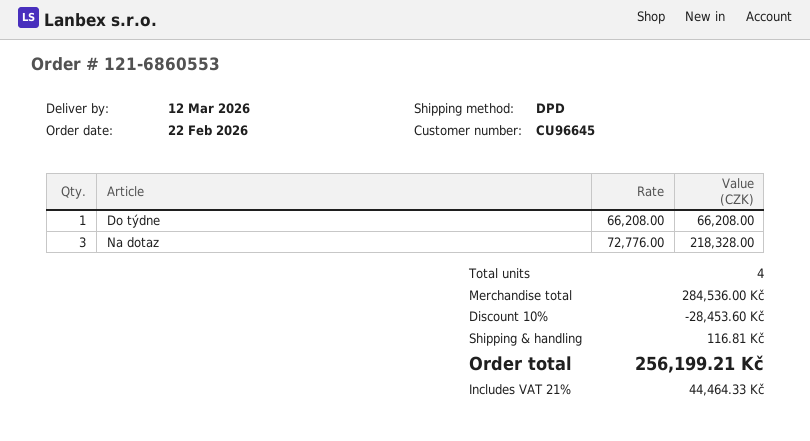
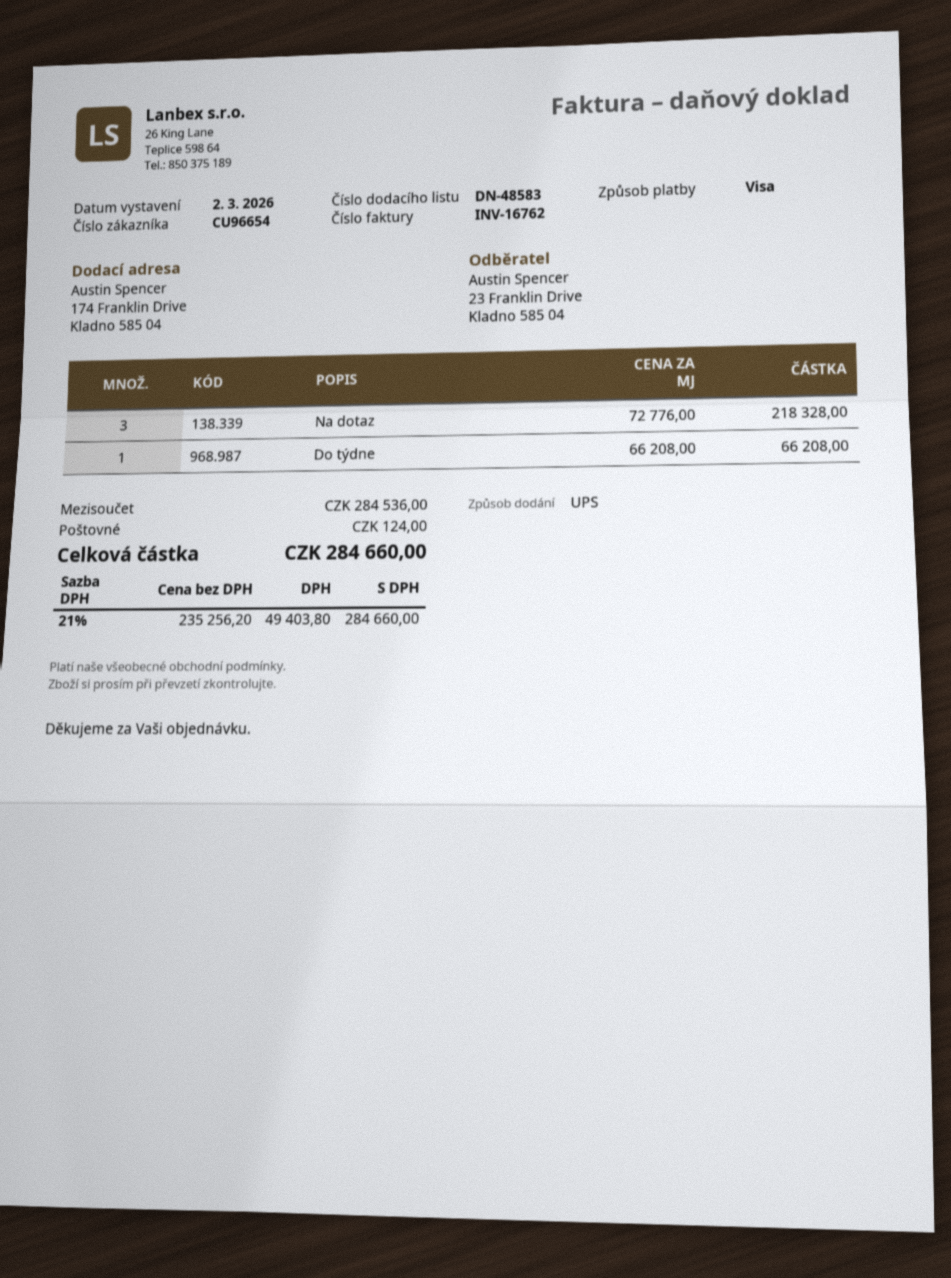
customer number: CU96645 -> CU96654
shipping method: DPD -> UPS
discount: 10% = 28453.60 -> none
shipping: 116.81 -> 124.00
tax: 21% = 44464.33 -> 21% = 49403.80
total: 256199.21 -> 284660.00

